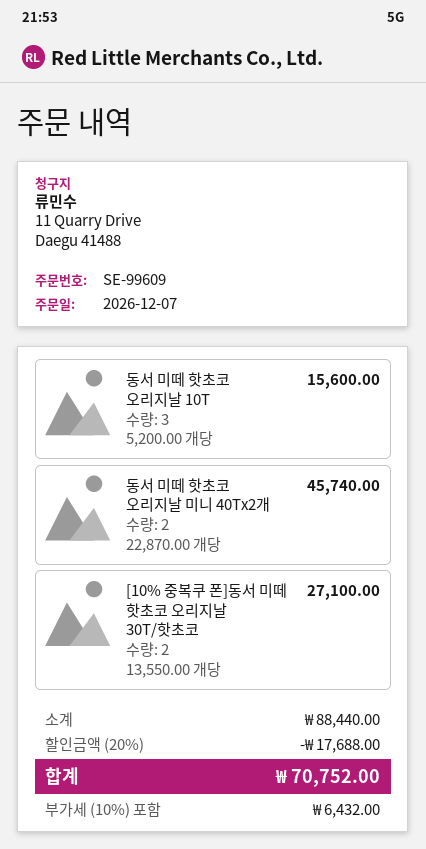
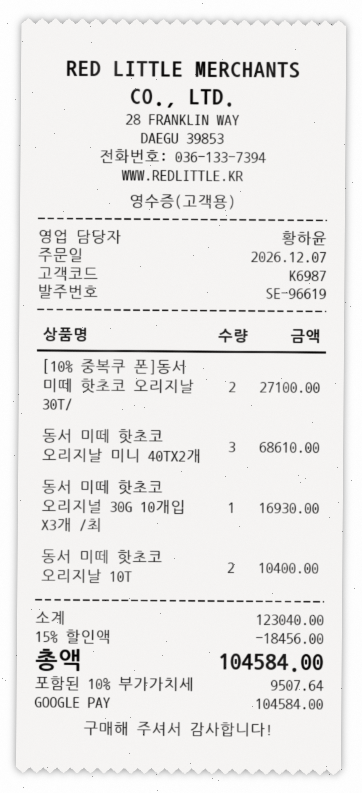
order number: SE-99609 -> SE-96619
동서 미떼 핫초코 오리지날 10T: 3 for 15600.00 -> 2 for 10400.00
동서 미떼 핫초코 오리지날 미니 40Tx2개: 2 for 45740.00 -> 3 for 68610.00
동서 미떼 핫초코 오리지널 30G 10개입 X3개 /최: none -> 1 for 16930.00
subtotal: 88440.00 -> 123040.00
discount: 20% = 17688.00 -> 15% = 18456.00
tax: 10% = 6432.00 -> 10% = 9507.64
total: 70752.00 -> 104584.00

